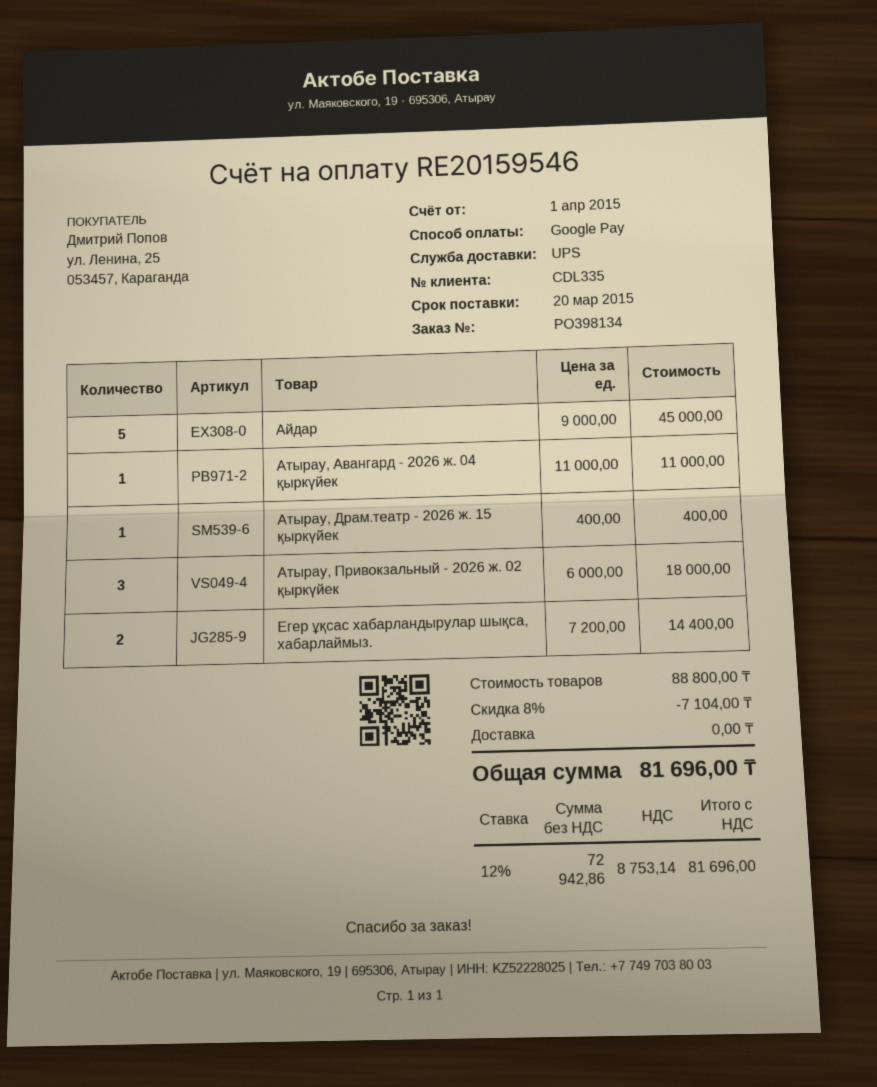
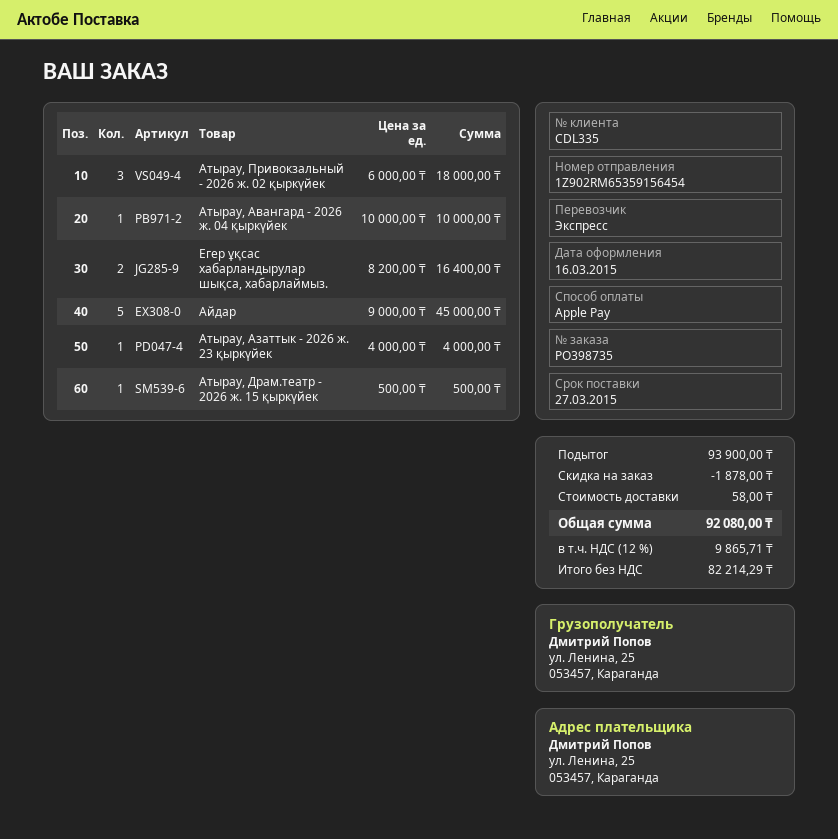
order number: PO398134 -> PO398735
delivery date: 2015-03-20 -> 2015-03-27
payment method: Google Pay -> Apple Pay
shipping method: UPS -> express
Атырау, Авангард - 2026 ж. 04 қыркүйек: 1 x 11000.00 = 11000.00 -> 1 x 10000.00 = 10000.00
Атырау, Драм.театр - 2026 ж. 15 қыркүйек: 1 x 400.00 = 400.00 -> 1 x 500.00 = 500.00
Егер ұқсас хабарландырулар шықса, хабарлаймыз.: 2 x 7200.00 = 14400.00 -> 2 x 8200.00 = 16400.00
Атырау, Азаттык - 2026 ж. 23 қыркүйек: none -> 1 x 4000.00 = 4000.00
subtotal: 88800.00 -> 93900.00
discount: 7104.00 -> 1878.00
shipping: 0.00 -> 58.00
net: 72942.86 -> 82214.29
tax: 12% = 8753.14 -> 12% = 9865.71
total: 81696.00 -> 92080.00

